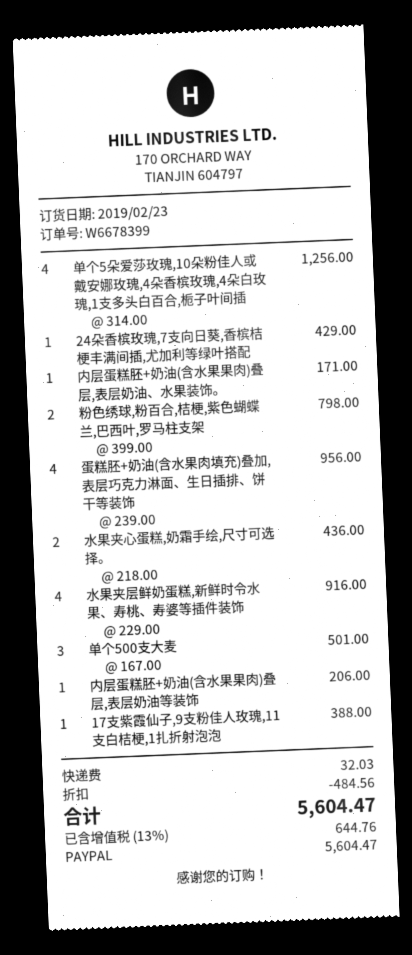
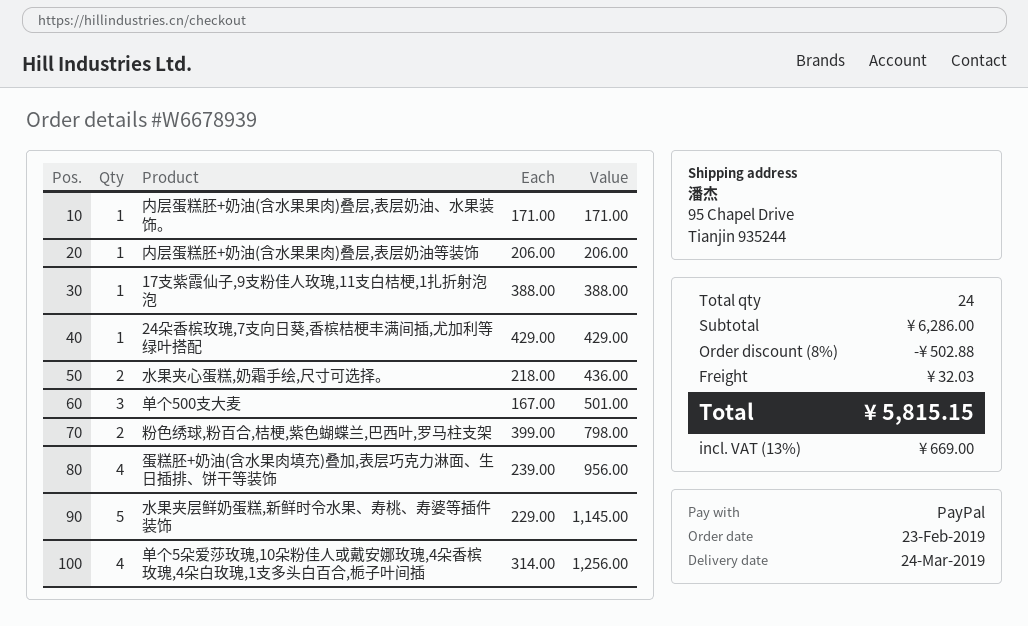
order number: W6678399 -> W6678939
水果夹层鲜奶蛋糕,新鲜时令水果、寿桃、寿婆等插件装饰: 4 x 229.00 = 916.00 -> 5 x 229.00 = 1145.00
discount: 484.56 -> 502.88
tax: 13% = 644.76 -> 13% = 669.00
total: 5604.47 -> 5815.15

